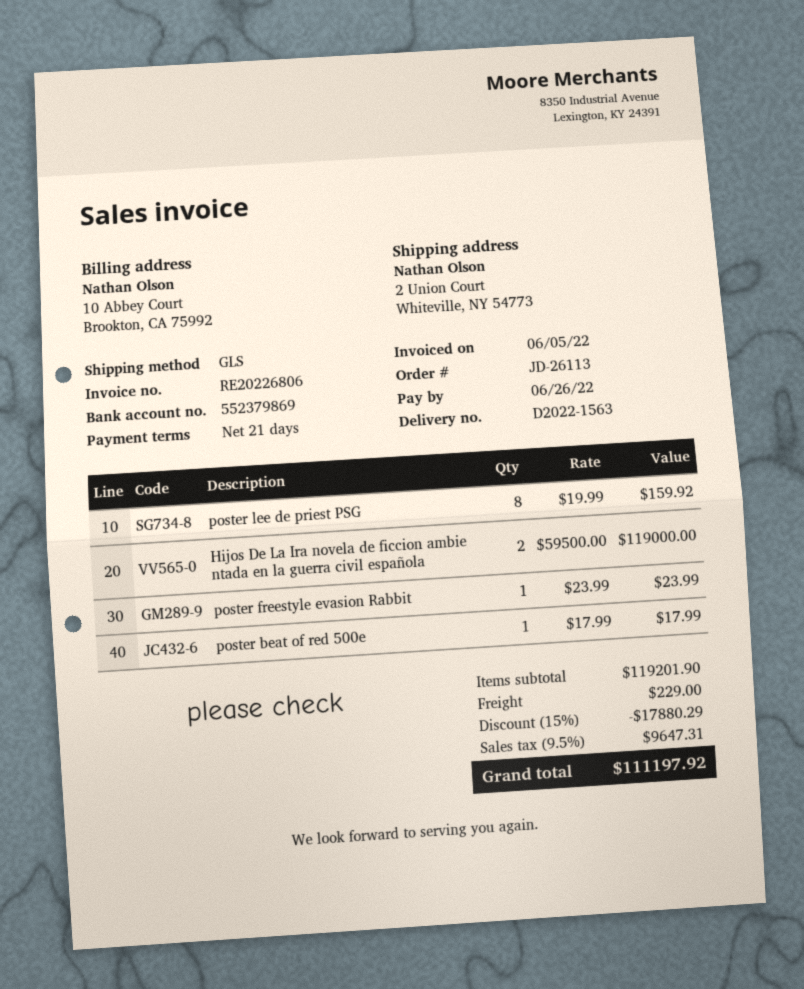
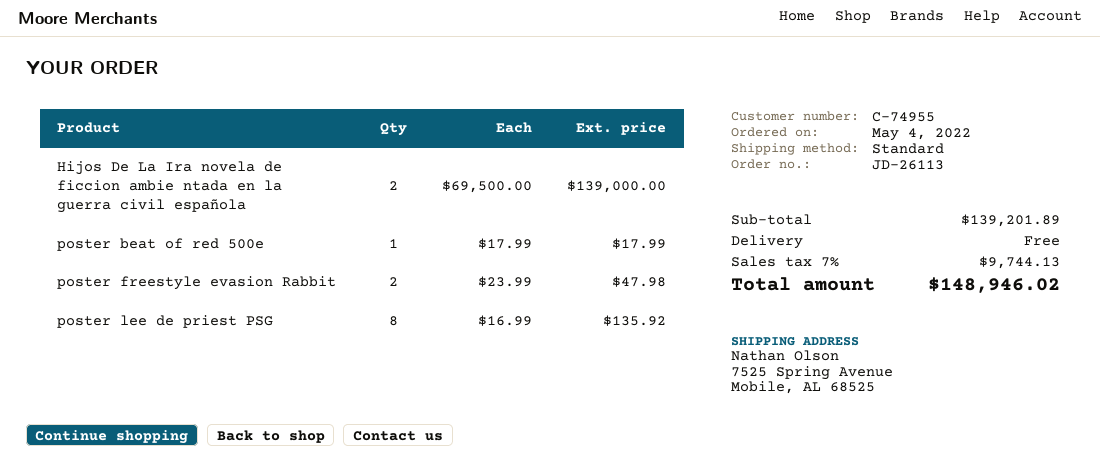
shipping method: GLS -> standard
ship to: 2 Union Court, Whiteville, NY 54773 -> 7525 Spring Avenue, Mobile, AL 68525
poster lee de priest PSG: 8 x 19.99 = 159.92 -> 8 x 16.99 = 135.92
Hijos De La Ira novela de ficcion ambie ntada en la guerra civil española: 2 x 59500.00 = 119000.00 -> 2 x 69500.00 = 139000.00
poster freestyle evasion Rabbit: 1 x 23.99 = 23.99 -> 2 x 23.99 = 47.98
subtotal: 119201.90 -> 139201.89
discount: 15% = 17880.29 -> none
shipping: 229.00 -> 0.00
tax: 9.5% = 9647.31 -> 7% = 9744.13
total: 111197.92 -> 148946.02

